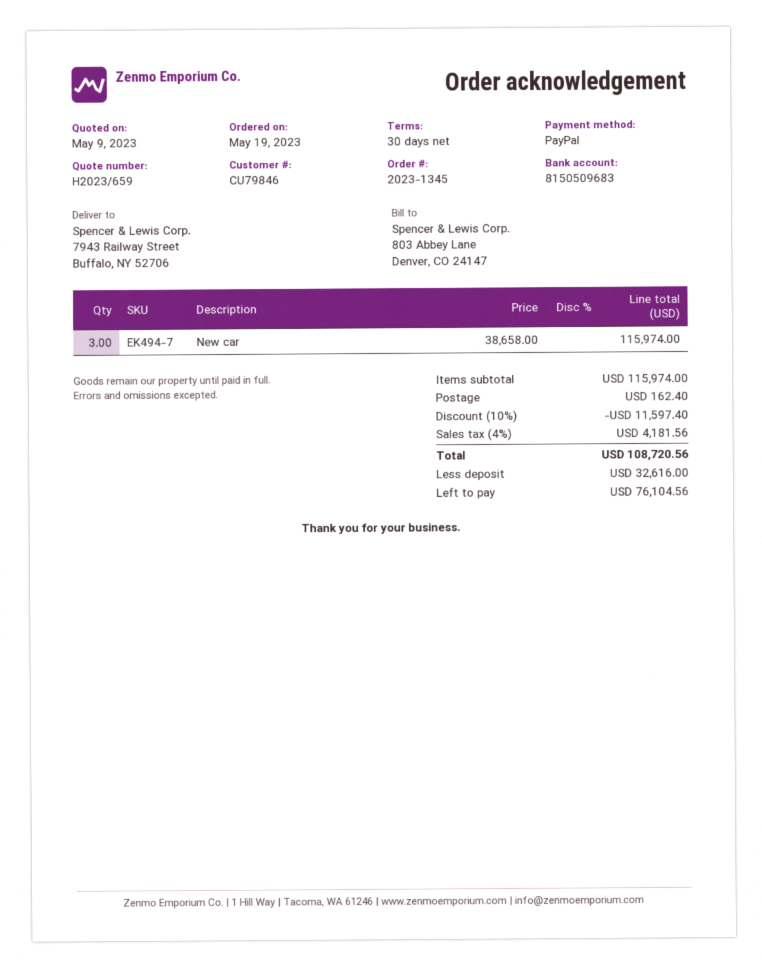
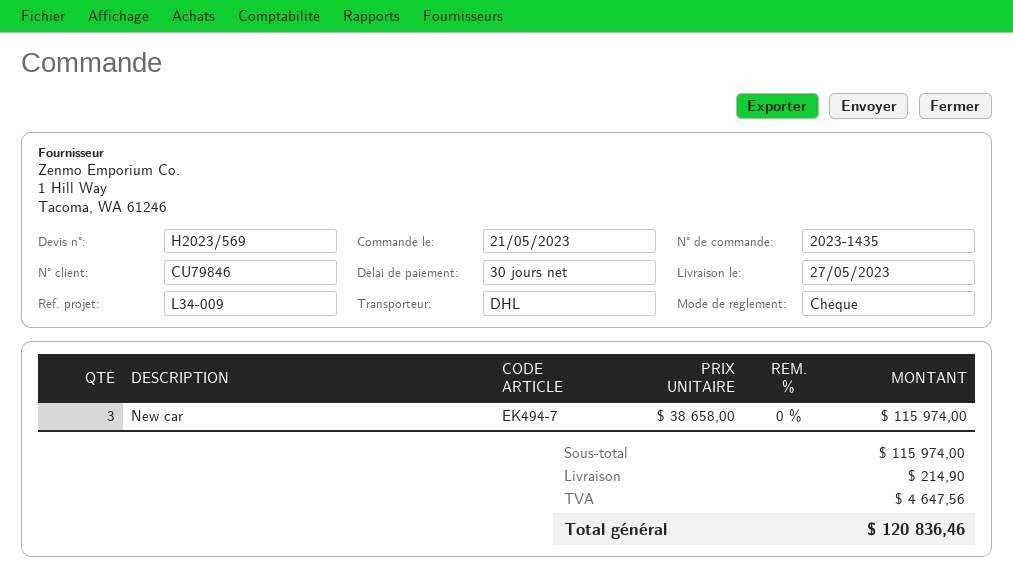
quote number: H2023/659 -> H2023/569
order number: 2023-1345 -> 2023-1435
order date: 2023-05-19 -> 2023-05-21
payment method: PayPal -> cheque
discount: 10% = 11597.40 -> none
shipping: 162.40 -> 214.90
tax: 4181.56 -> 4647.56
total: 108720.56 -> 120836.46

